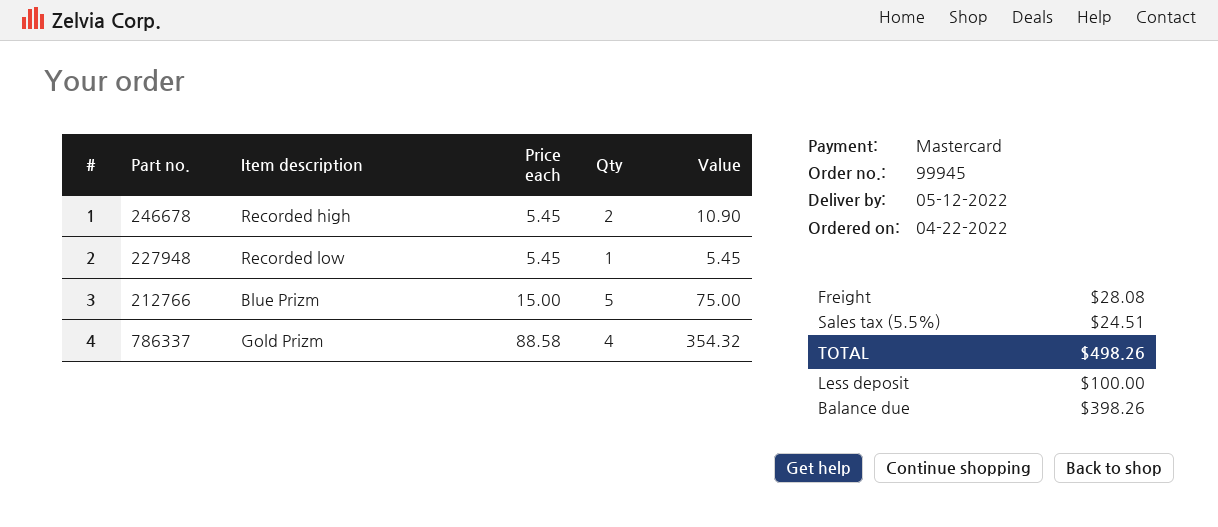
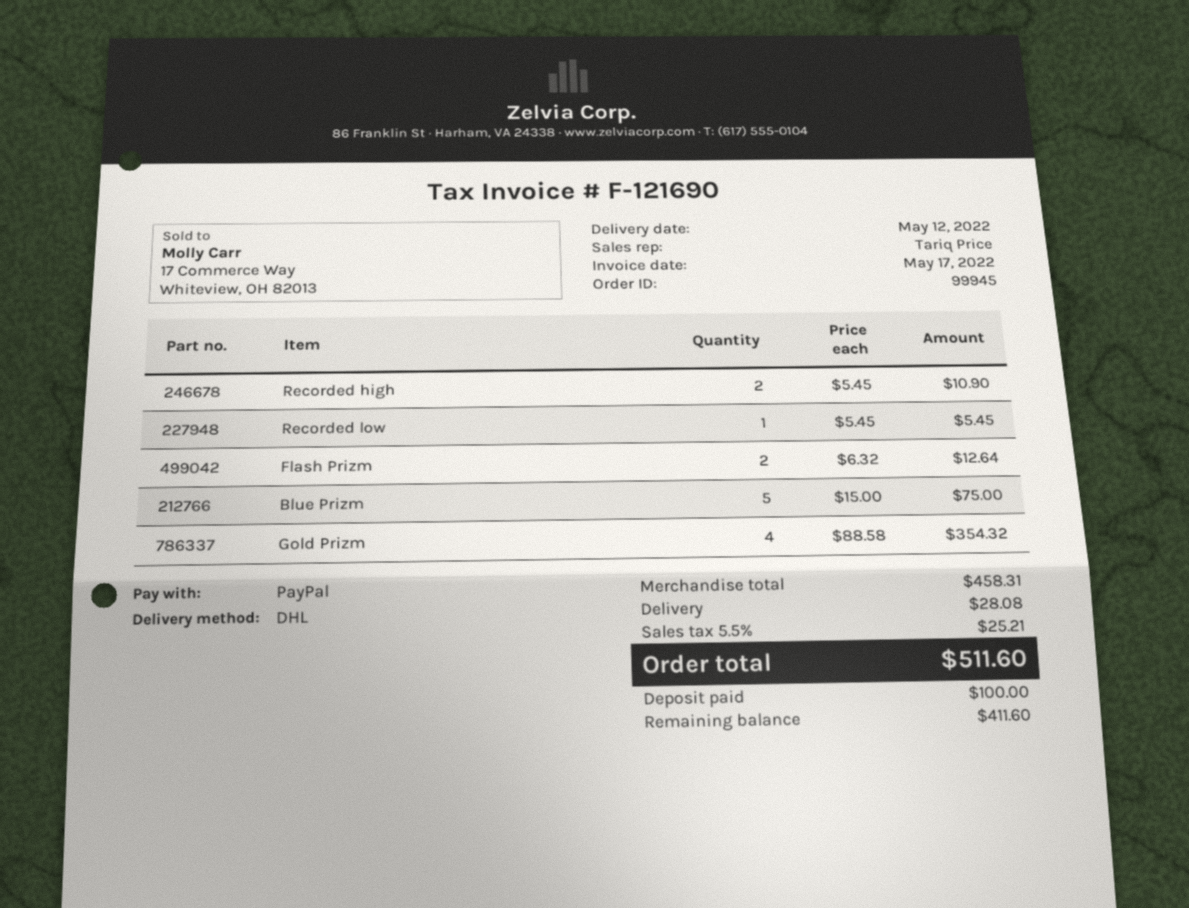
payment method: Mastercard -> PayPal
Flash Prizm: none -> 2 x 6.32 = 12.64
tax: 5.5% = 24.51 -> 5.5% = 25.21
total: 498.26 -> 511.60
balance: 398.26 -> 411.60

